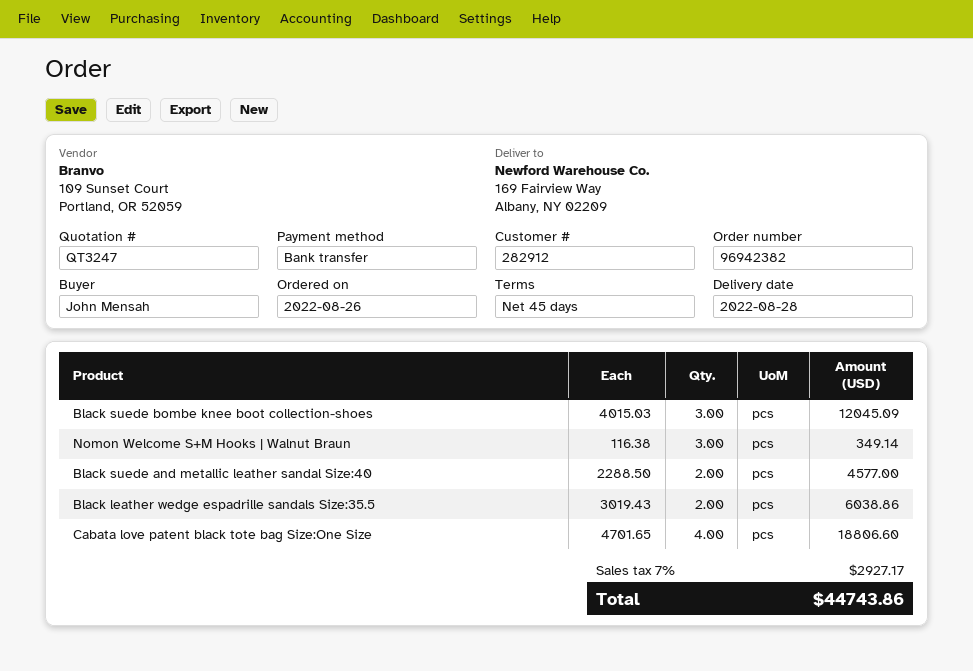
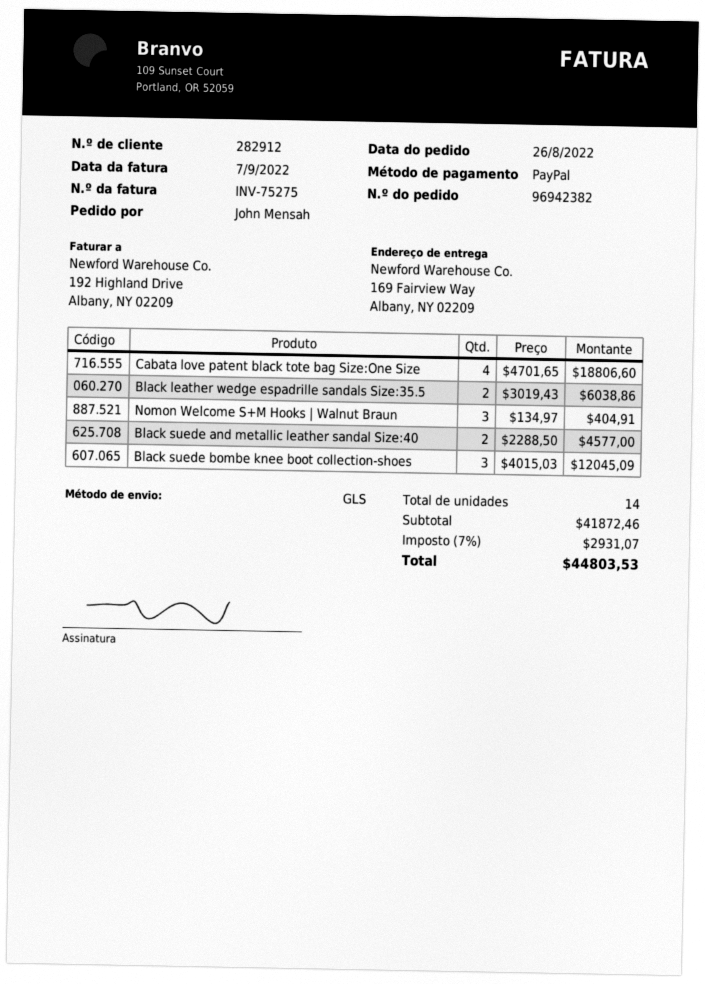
payment method: bank transfer -> PayPal
Nomon Welcome S+M Hooks | Walnut Braun: 3 x 116.38 = 349.14 -> 3 x 134.97 = 404.91
tax: 7% = 2927.17 -> 7% = 2931.07
total: 44743.86 -> 44803.53

